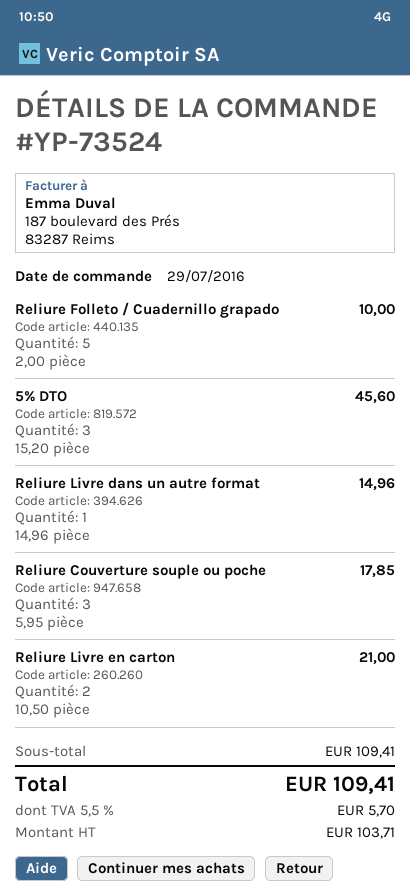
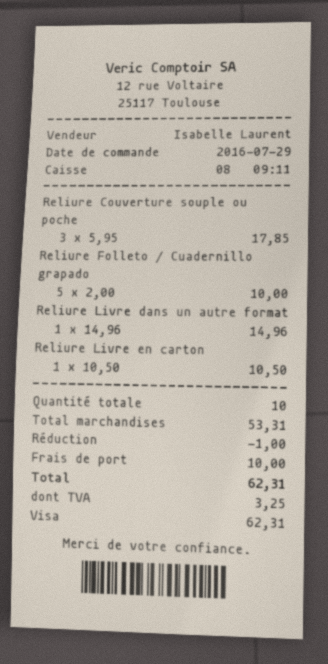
5% DTO: 3 x 15.20 = 45.60 -> none
Reliure Livre en carton: 2 x 10.50 = 21.00 -> 1 x 10.50 = 10.50
subtotal: 109.41 -> 53.31
discount: none -> 1.00
shipping: none -> 10.00
tax: 5.70 -> 3.25
total: 109.41 -> 62.31

